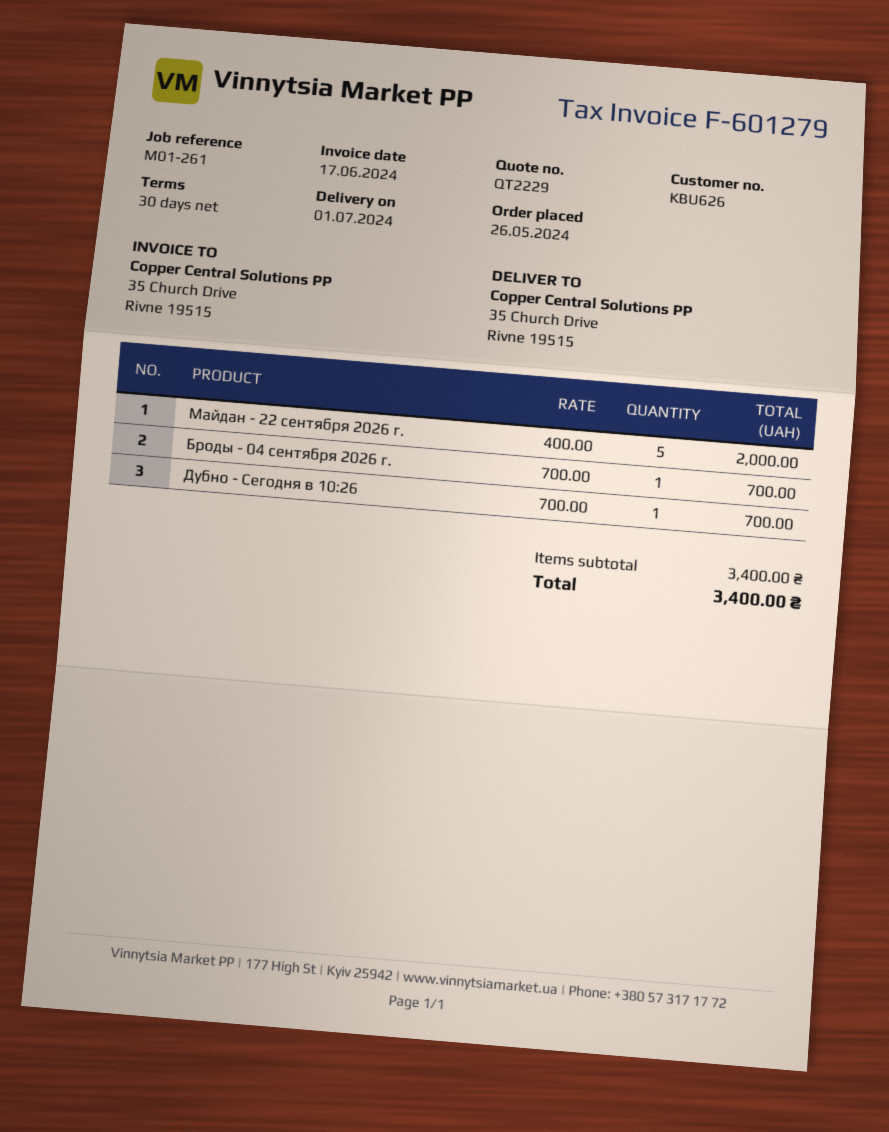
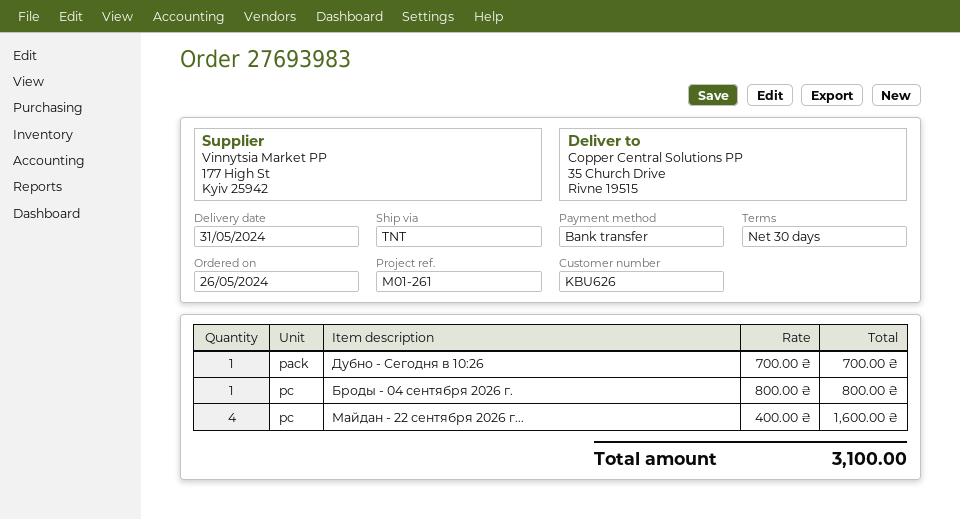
delivery date: 2024-07-01 -> 2024-05-31
Майдан - 22 сентября 2026 г.: 5 x 400.00 = 2000.00 -> 4 x 400.00 = 1600.00
Броды - 04 сентября 2026 г.: 1 x 700.00 = 700.00 -> 1 x 800.00 = 800.00
total: 3400.00 -> 3100.00

